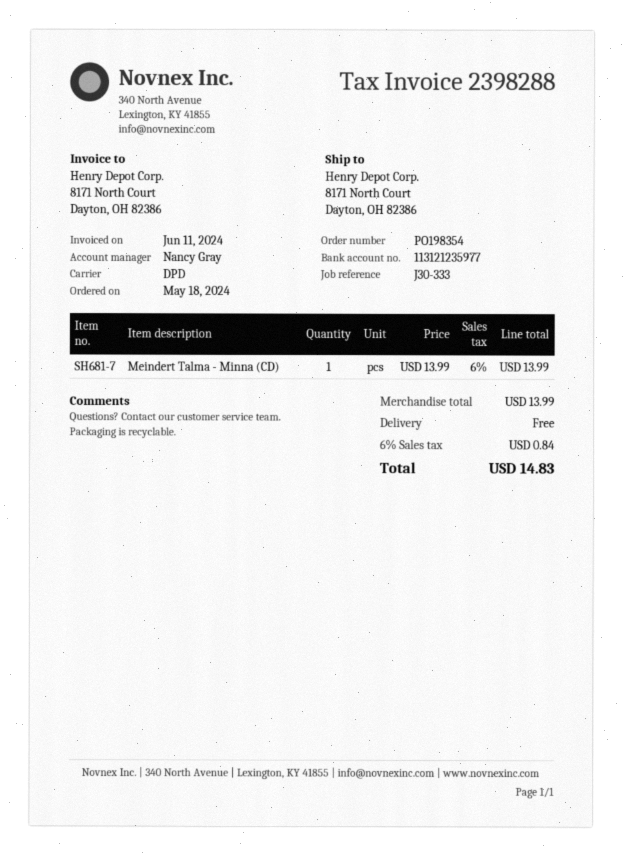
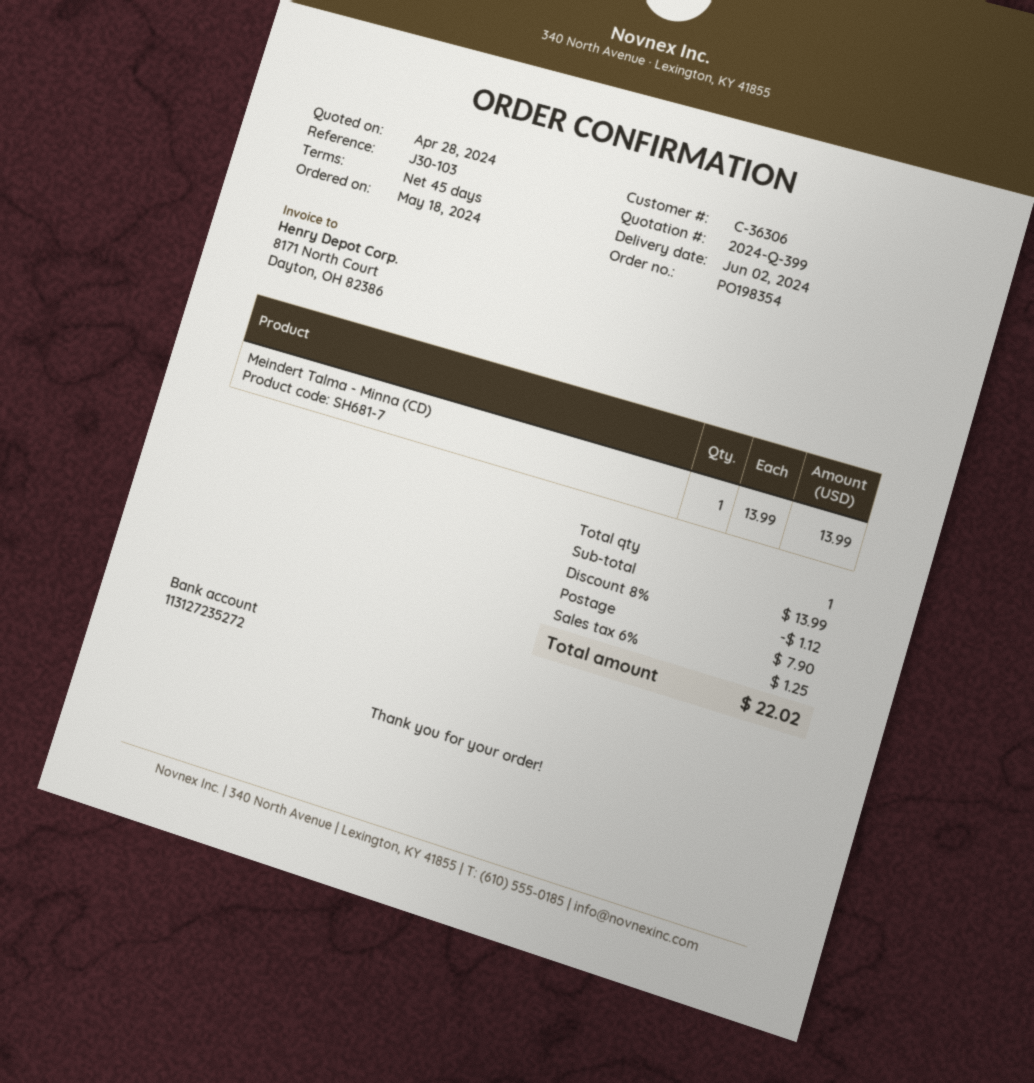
reference: J30-333 -> J30-103
bank account: 113121235977 -> 113127235272
discount: none -> 8% = 1.12
shipping: 0.00 -> 7.90
tax: 6% = 0.84 -> 6% = 1.25
total: 14.83 -> 22.02

